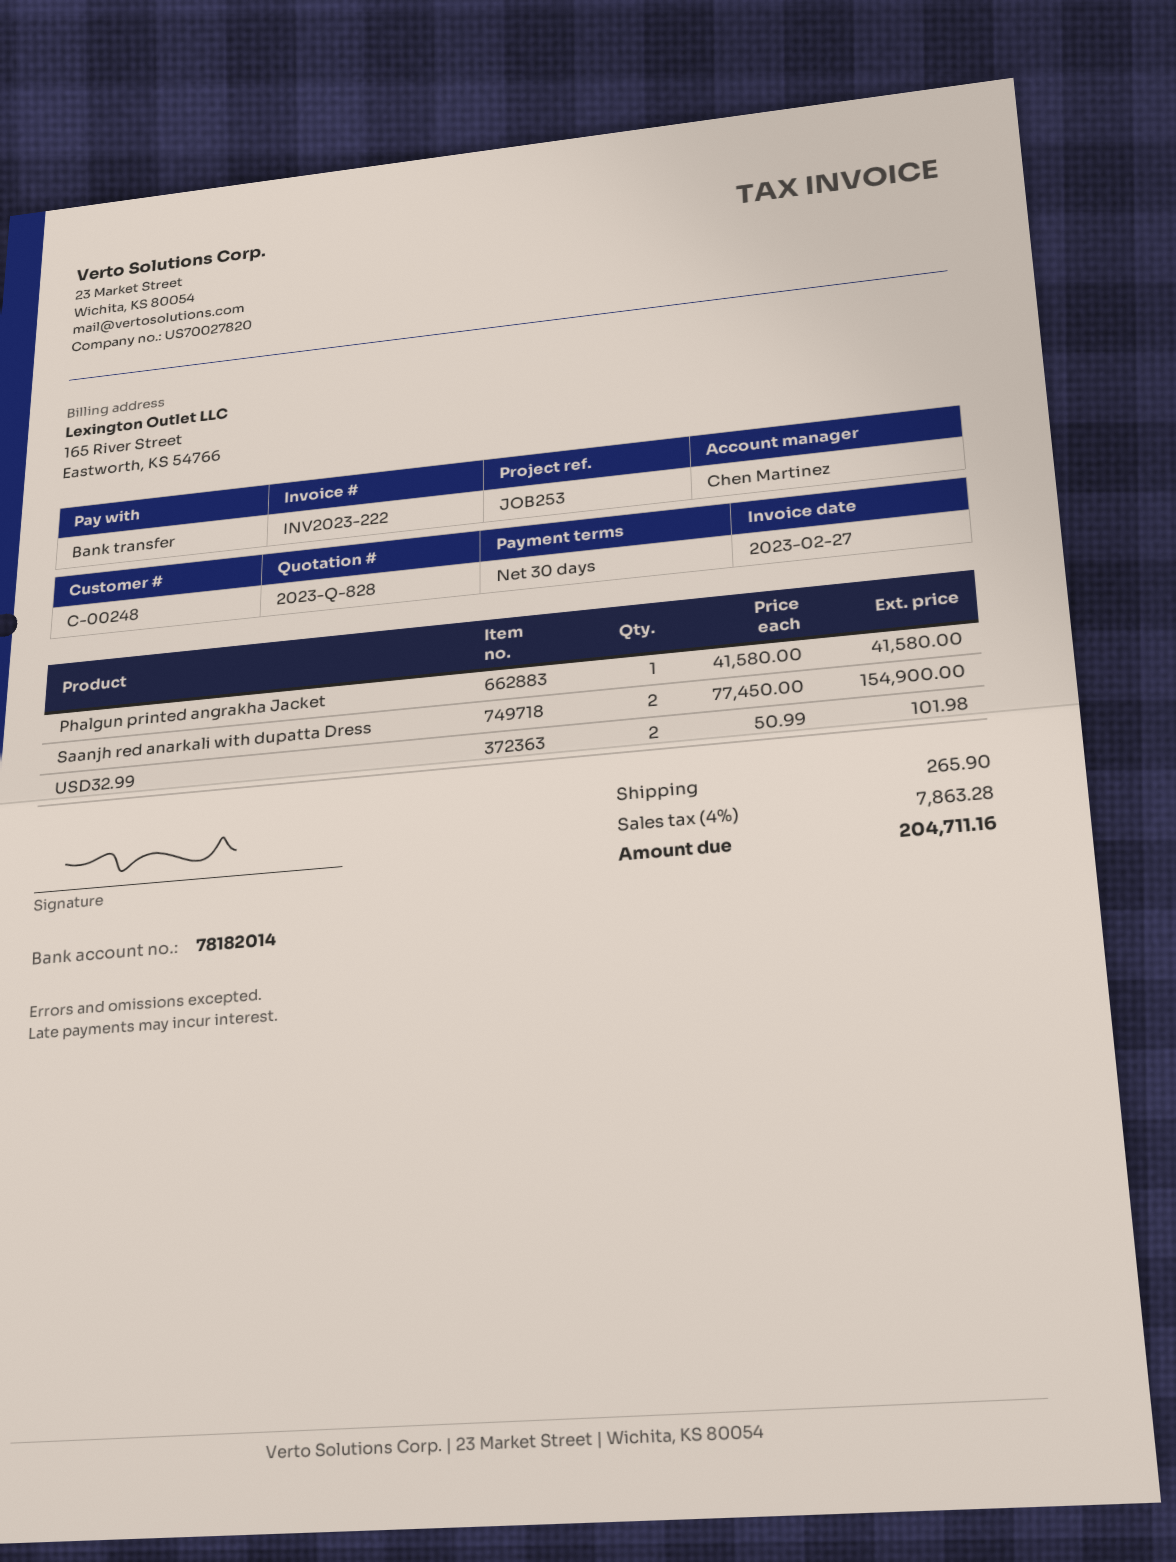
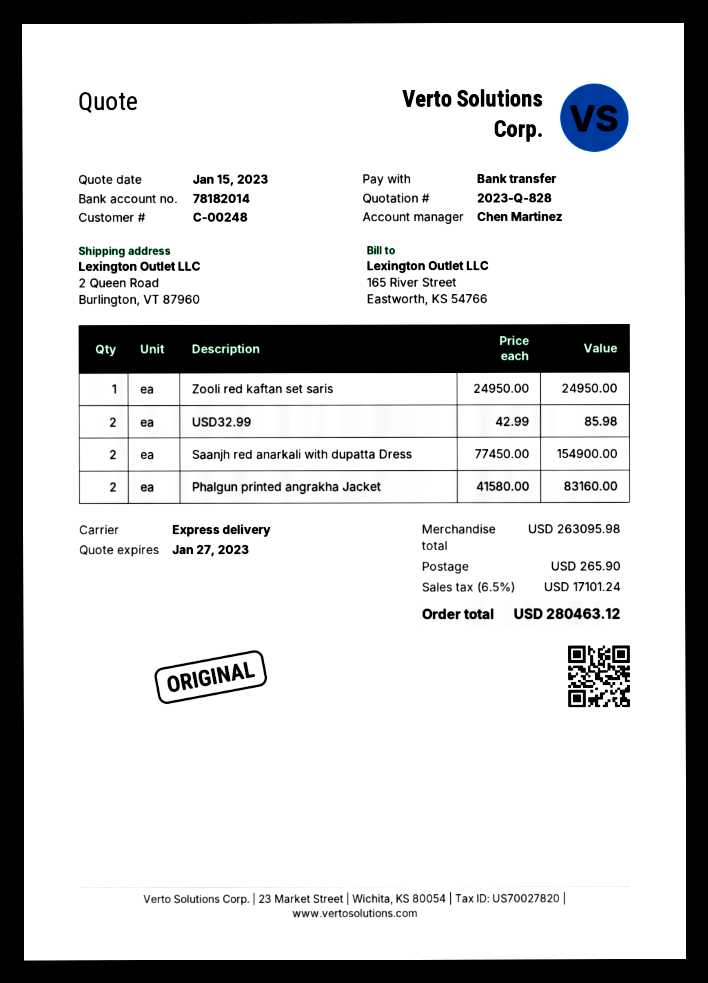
Phalgun printed angrakha Jacket: 1 x 41580.00 = 41580.00 -> 2 x 41580.00 = 83160.00
USD32.99: 2 x 50.99 = 101.98 -> 2 x 42.99 = 85.98
Zooli red kaftan set saris: none -> 1 x 24950.00 = 24950.00
tax: 4% = 7863.28 -> 6.5% = 17101.24
total: 204711.16 -> 280463.12

